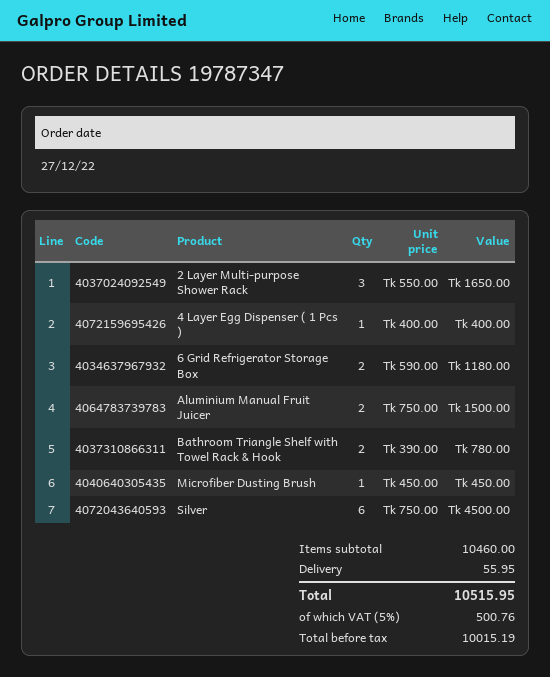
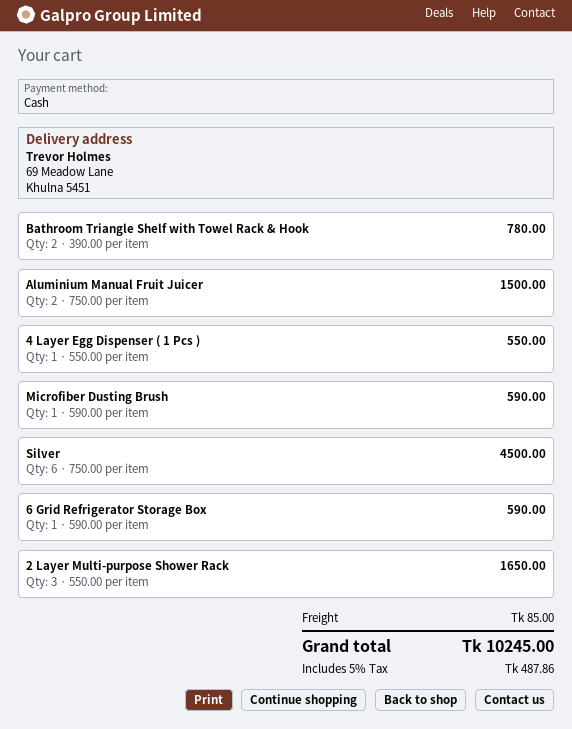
4 Layer Egg Dispenser ( 1 Pcs ): 1 x 400.00 = 400.00 -> 1 x 550.00 = 550.00
6 Grid Refrigerator Storage Box: 2 x 590.00 = 1180.00 -> 1 x 590.00 = 590.00
Microfiber Dusting Brush: 1 x 450.00 = 450.00 -> 1 x 590.00 = 590.00
shipping: 55.95 -> 85.00
tax: 5% = 500.76 -> 5% = 487.86
total: 10515.95 -> 10245.00

